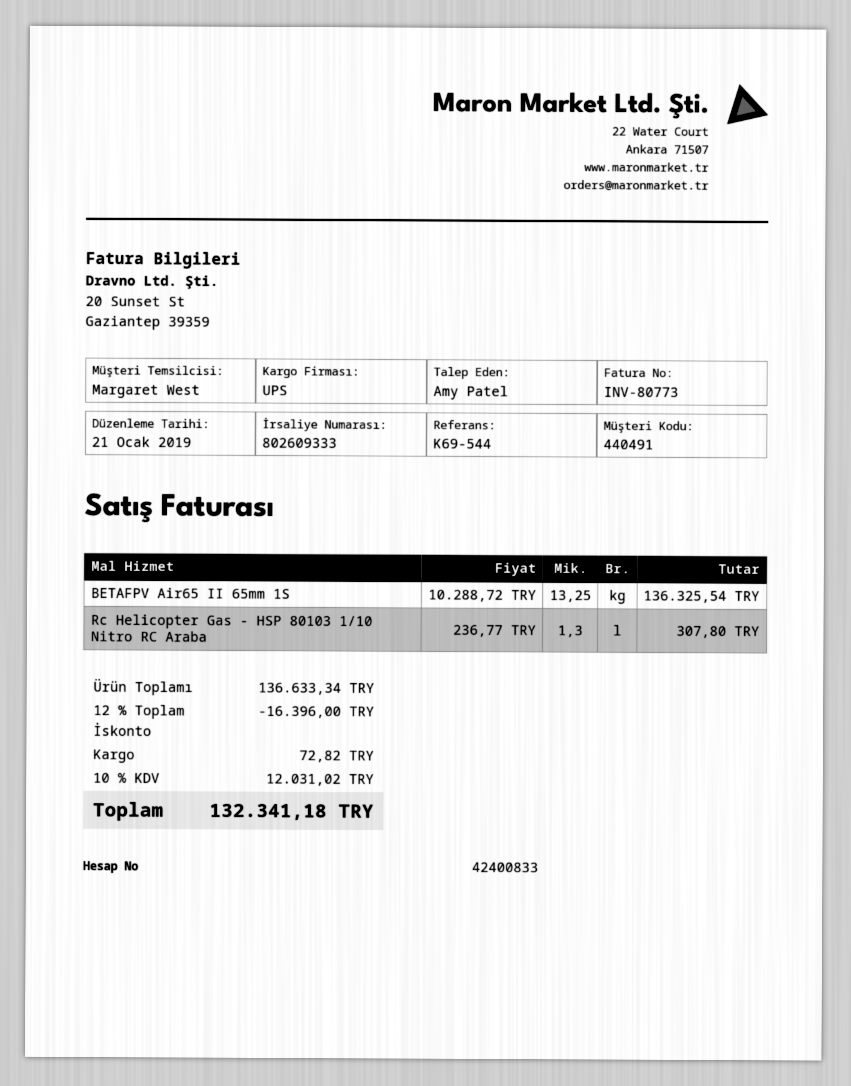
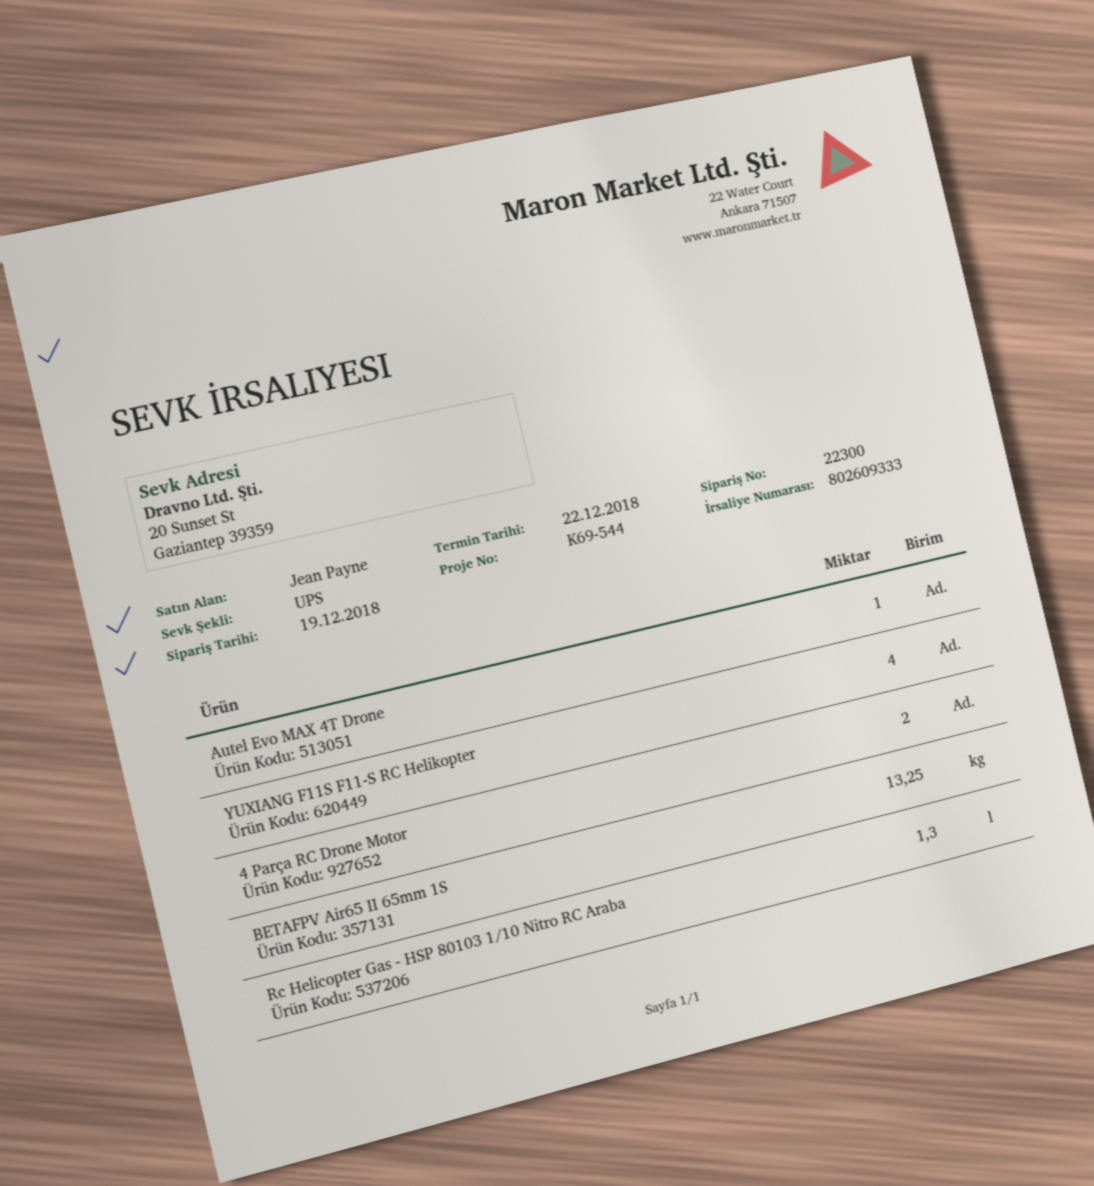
ordered by: Amy Patel -> Jean Payne
Autel Evo MAX 4T Drone: none -> 1
YUXIANG F11S F11-S RC Helikopter: none -> 4
4 Parça RC Drone Motor: none -> 2

